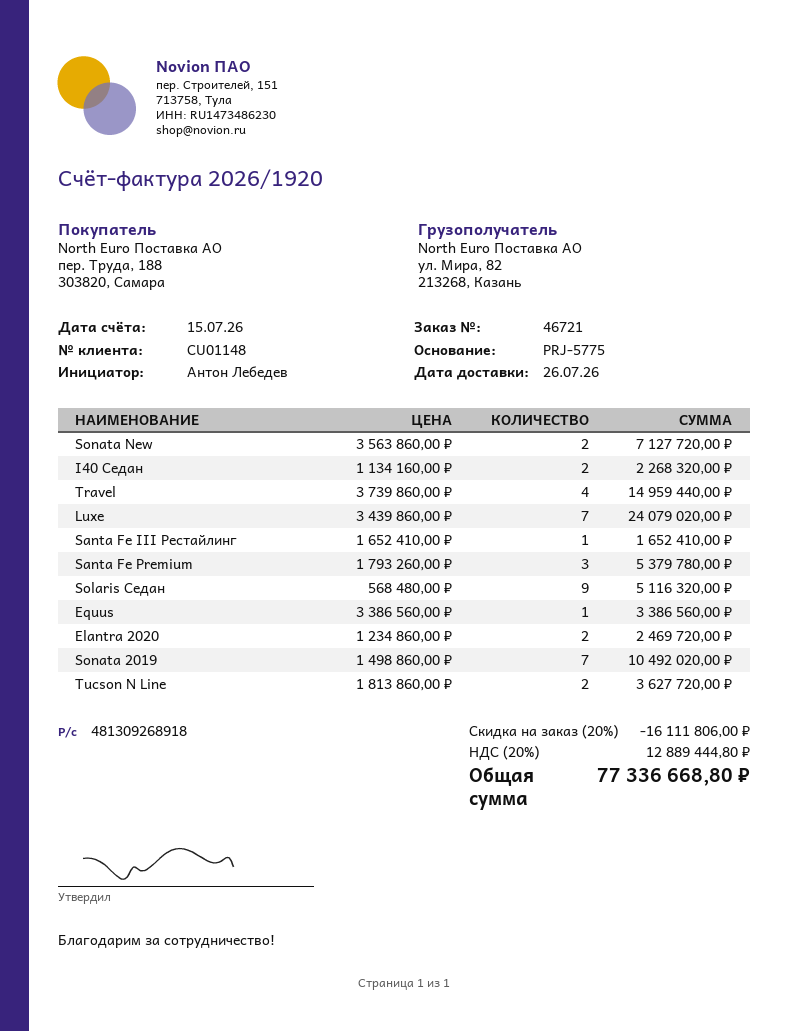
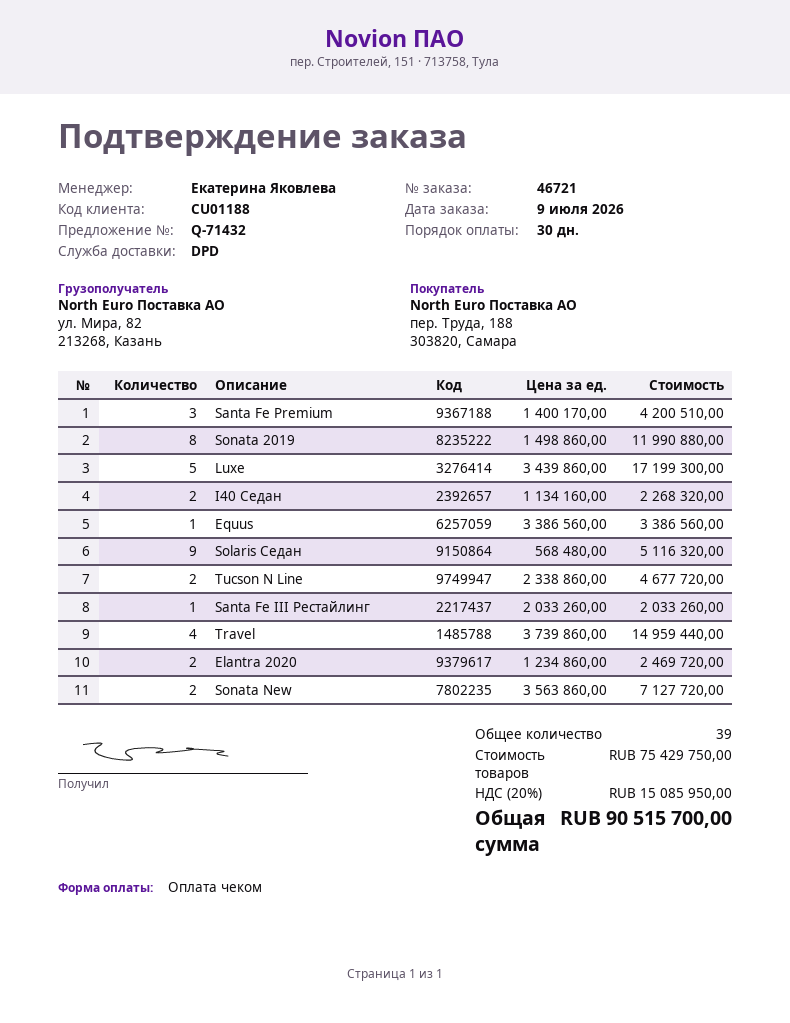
customer number: CU01148 -> CU01188
Luxe: 7 x 3439860.00 = 24079020.00 -> 5 x 3439860.00 = 17199300.00
Santa Fe III Рестайлинг: 1 x 1652410.00 = 1652410.00 -> 1 x 2033260.00 = 2033260.00
Santa Fe Premium: 3 x 1793260.00 = 5379780.00 -> 3 x 1400170.00 = 4200510.00
Sonata 2019: 7 x 1498860.00 = 10492020.00 -> 8 x 1498860.00 = 11990880.00
Tucson N Line: 2 x 1813860.00 = 3627720.00 -> 2 x 2338860.00 = 4677720.00
discount: 20% = 16111806.00 -> none
tax: 20% = 12889444.80 -> 20% = 15085950.00
total: 77336668.80 -> 90515700.00

